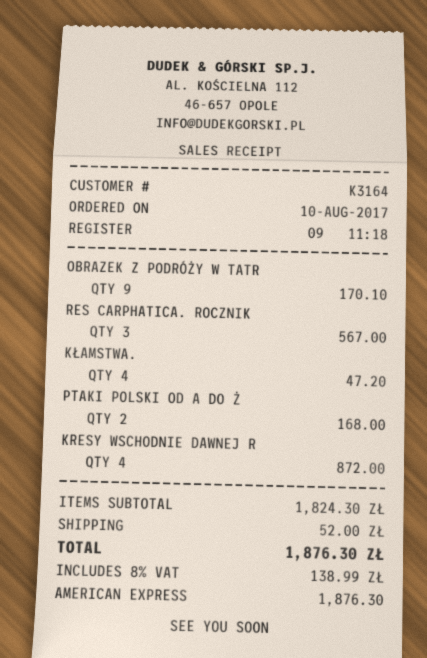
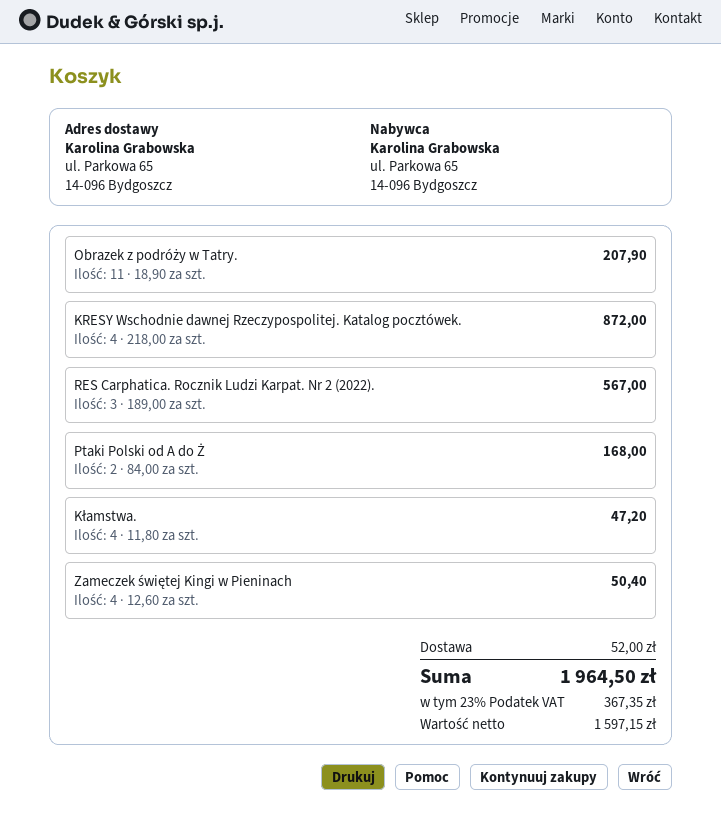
OBRAZEK Z PODRÓŻY W TATR: 9 for 170.10 -> 11 for 207.90
Zameczek świętej Kingi w Pieninach: none -> 4 for 50.40
tax: 8% = 138.99 -> 23% = 367.35
total: 1876.30 -> 1964.50

